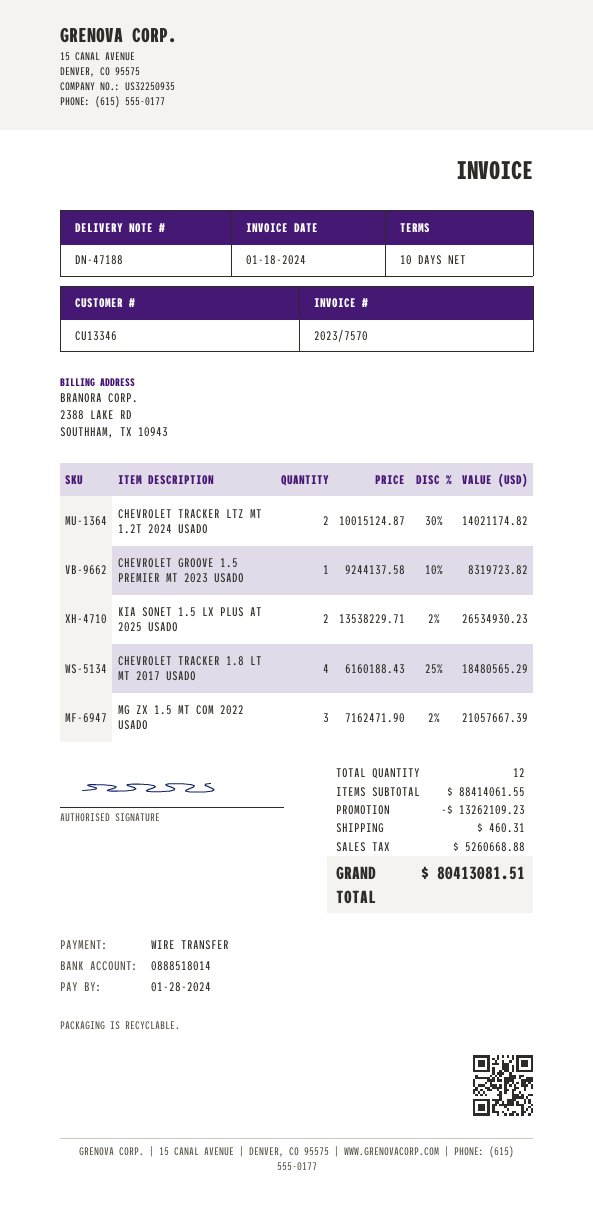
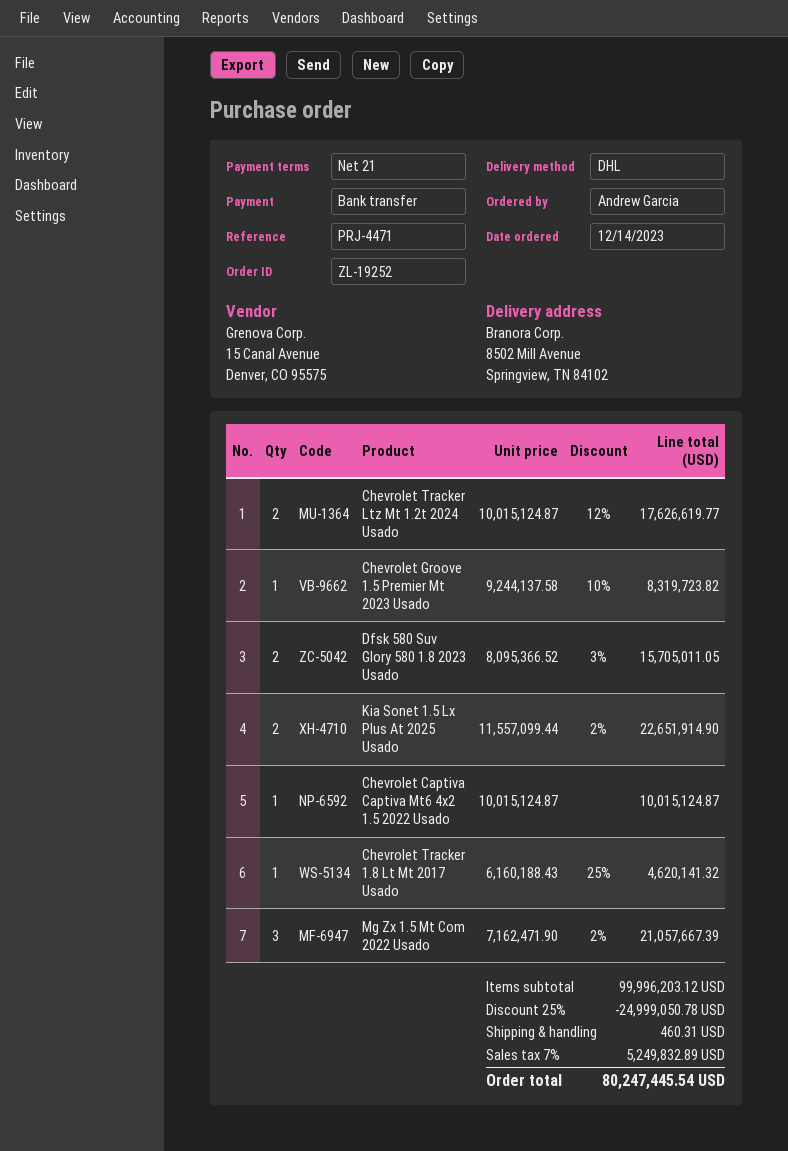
payment terms: 10 days -> 21 days
CHEVROLET TRACKER LTZ MT 1.2T 2024 USADO: 2 x 10015124.87 - 30% = 14021174.82 -> 2 x 10015124.87 - 12% = 17626619.77
KIA SONET 1.5 LX PLUS AT 2025 USADO: 2 x 13538229.71 - 2% = 26534930.23 -> 2 x 11557099.44 - 2% = 22651914.90
CHEVROLET TRACKER 1.8 LT MT 2017 USADO: 4 x 6160188.43 - 25% = 18480565.29 -> 1 x 6160188.43 - 25% = 4620141.32
Dfsk 580 Suv Glory 580 1.8 2023 Usado: none -> 2 x 8095366.52 - 3% = 15705011.05
Chevrolet Captiva Captiva Mt6 4x2 1.5 2022 Usado: none -> 1 x 10015124.87 = 10015124.87
subtotal: 88414061.55 -> 99996203.12
discount: 13262109.23 -> 24999050.78
tax: 5260668.88 -> 5249832.89
total: 80413081.51 -> 80247445.54

